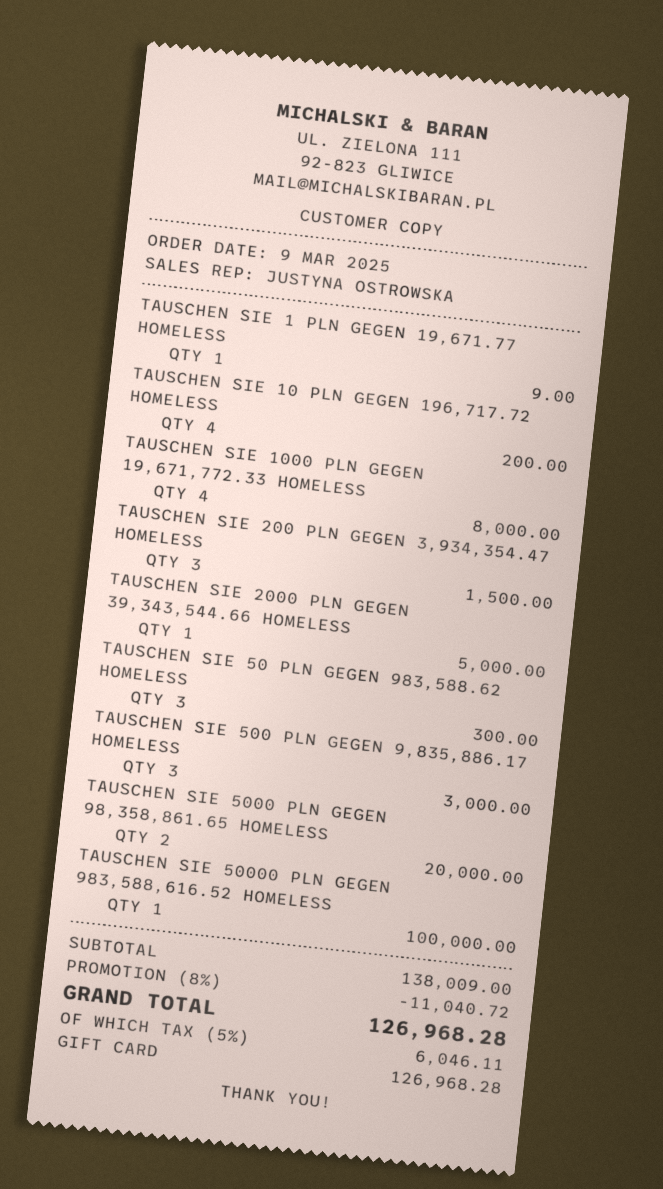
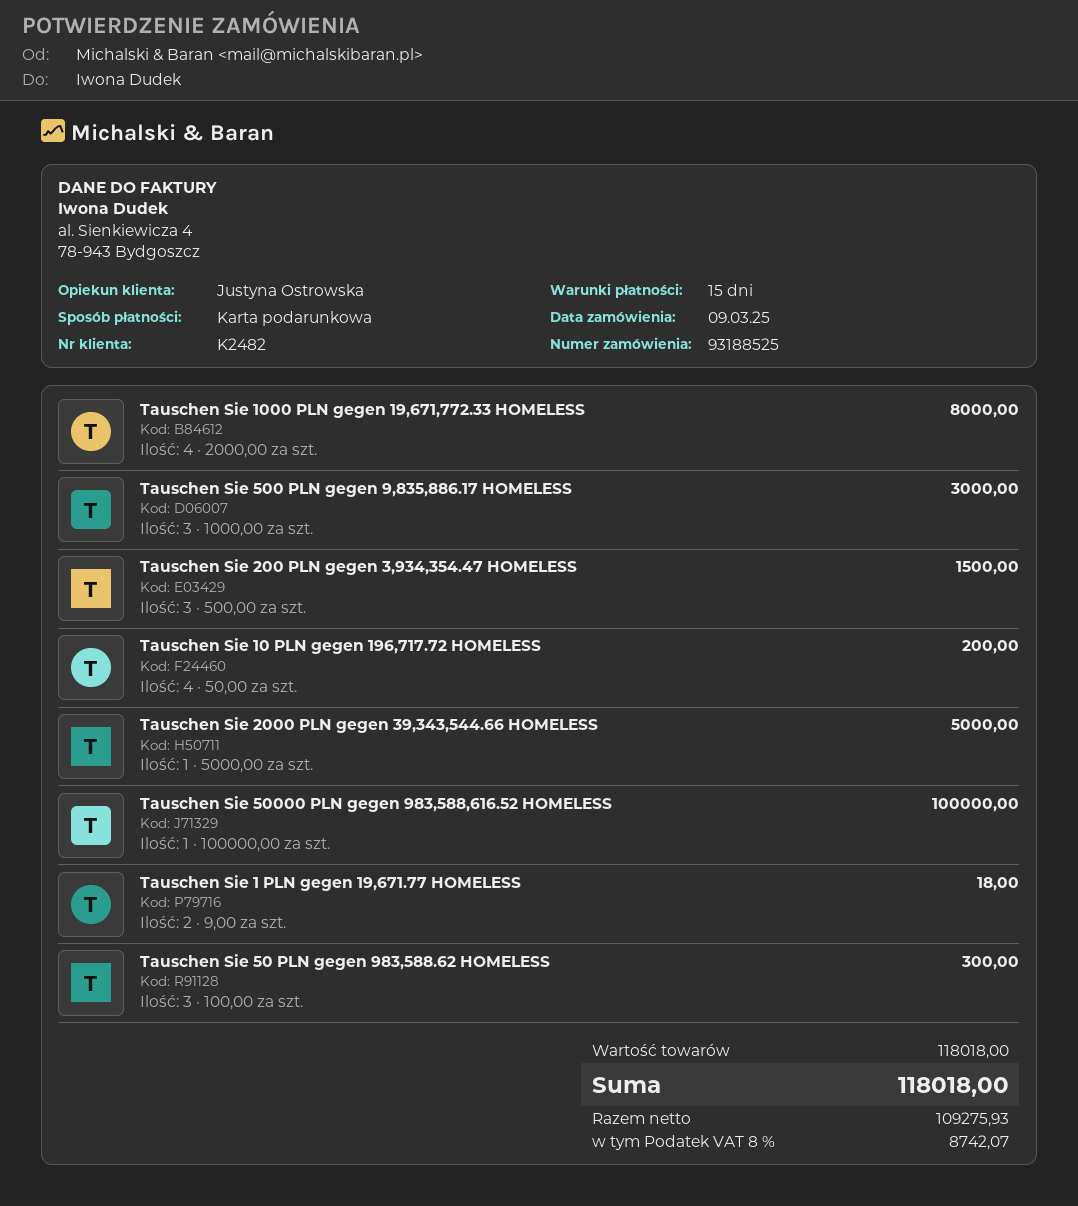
TAUSCHEN SIE 1 PLN GEGEN 19,671.77 HOMELESS: 1 for 9.00 -> 2 for 18.00
TAUSCHEN SIE 5000 PLN GEGEN 98,358,861.65 HOMELESS: 2 for 20000.00 -> none
subtotal: 138009.00 -> 118018.00
discount: 8% = 11040.72 -> none
tax: 5% = 6046.11 -> 8% = 8742.07
total: 126968.28 -> 118018.00

